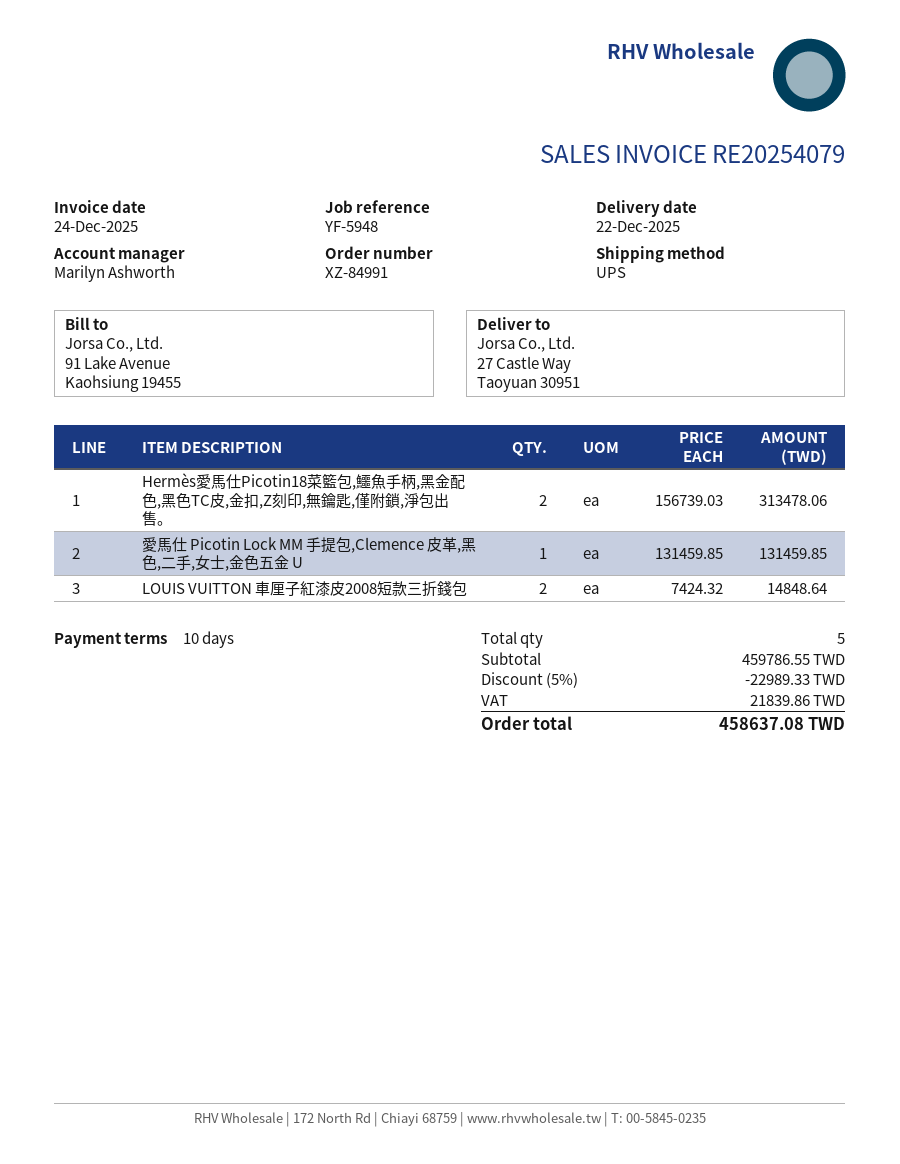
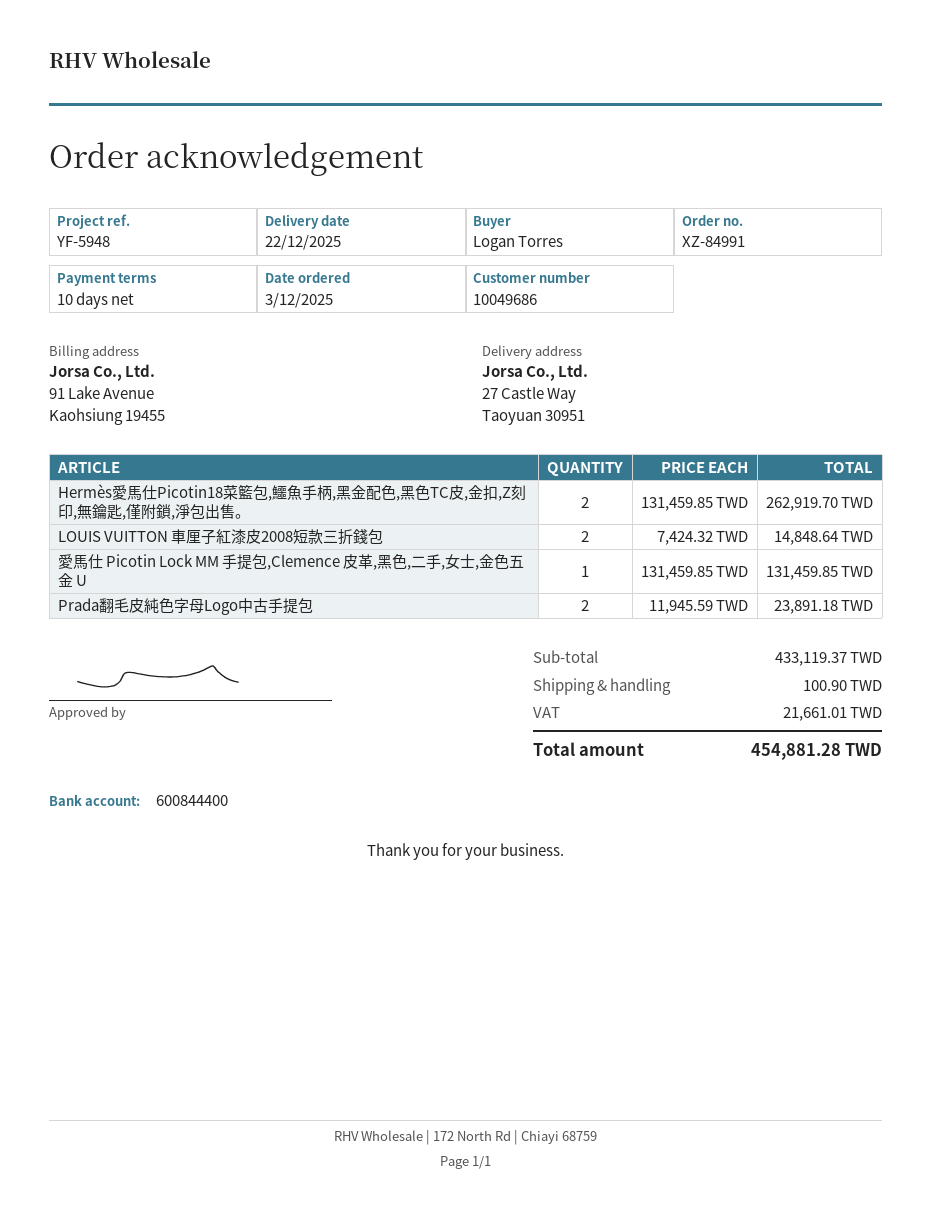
Hermès愛馬仕Picotin18菜籃包,鱷魚手柄,黑金配色,黑色TC皮,金扣,Z刻印,無鑰匙,僅附鎖,淨包出售。: 2 x 156739.03 = 313478.06 -> 2 x 131459.85 = 262919.70
Prada翻毛皮純色字母Logo中古手提包: none -> 2 x 11945.59 = 23891.18
subtotal: 459786.55 -> 433119.37
discount: 5% = 22989.33 -> none
shipping: none -> 100.90
tax: 21839.86 -> 21661.01
total: 458637.08 -> 454881.28

